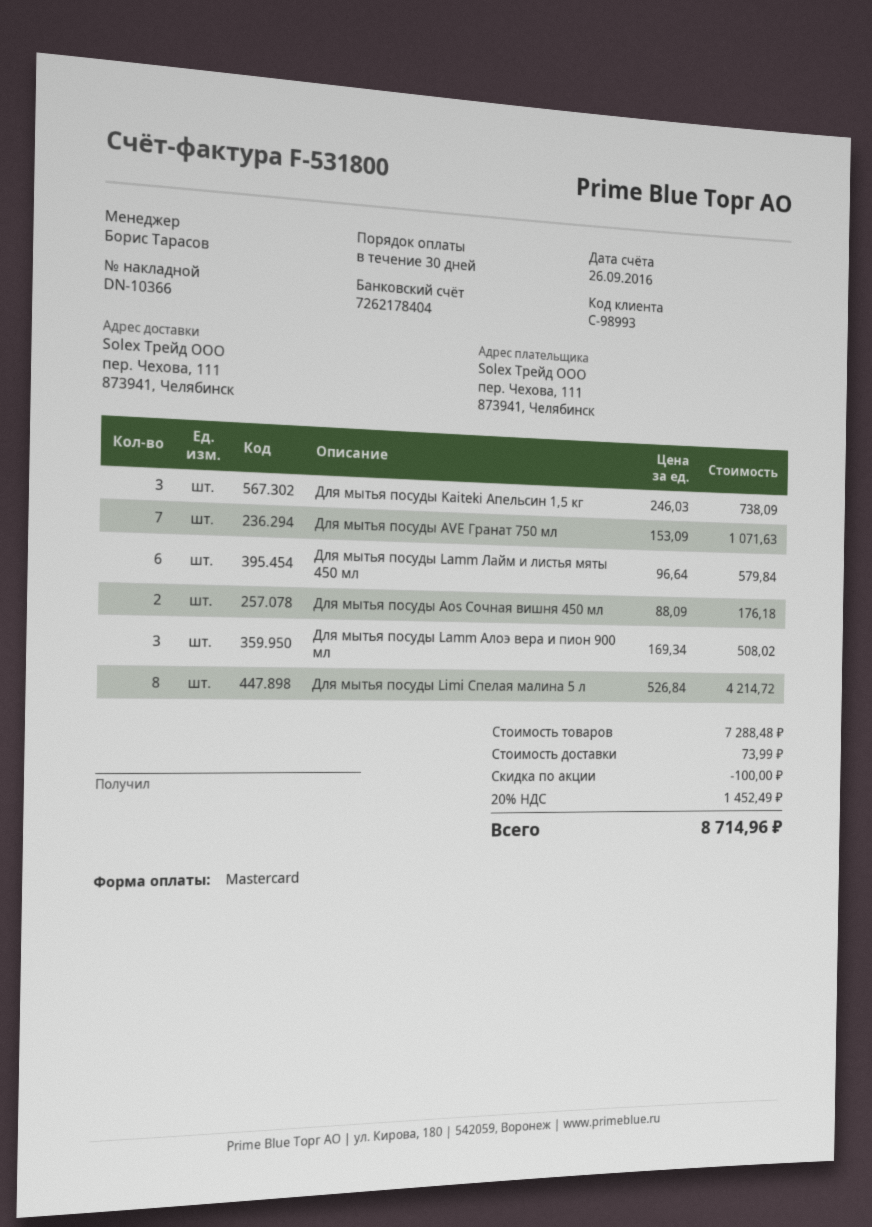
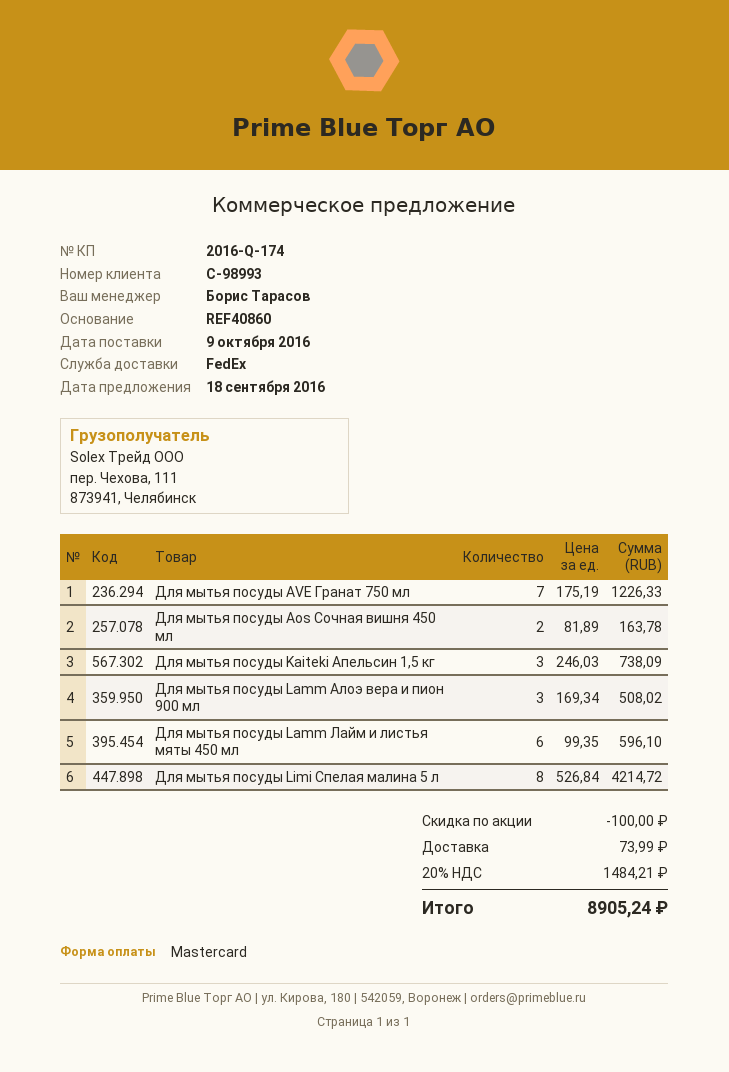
Для мытья посуды AVE Гранат 750 мл: 7 x 153.09 = 1071.63 -> 7 x 175.19 = 1226.33
Для мытья посуды Lamm Лайм и листья мяты 450 мл: 6 x 96.64 = 579.84 -> 6 x 99.35 = 596.10
Для мытья посуды Aos Сочная вишня 450 мл: 2 x 88.09 = 176.18 -> 2 x 81.89 = 163.78
tax: 20% = 1452.49 -> 20% = 1484.21
total: 8714.96 -> 8905.24

